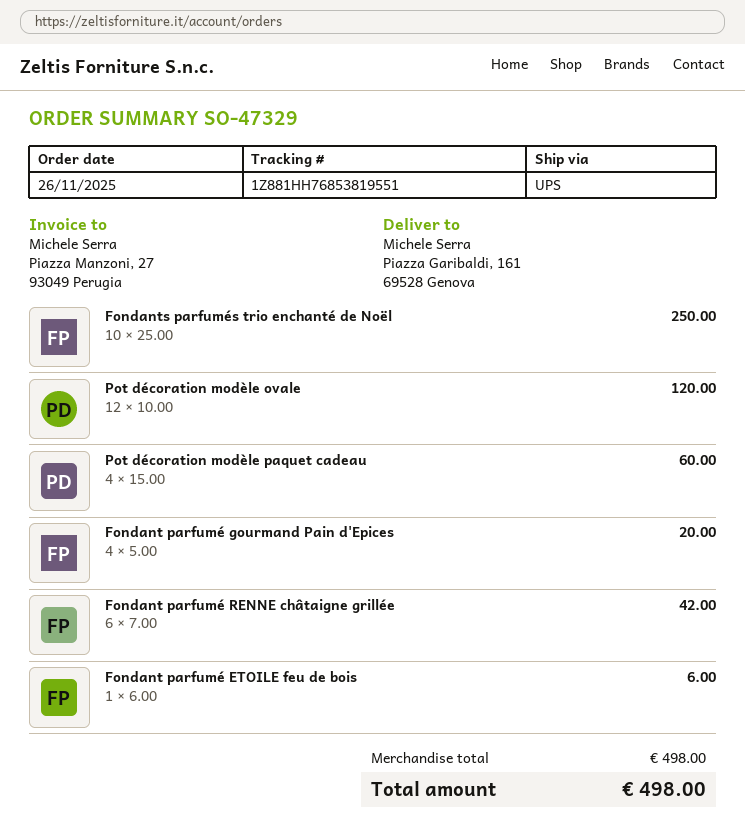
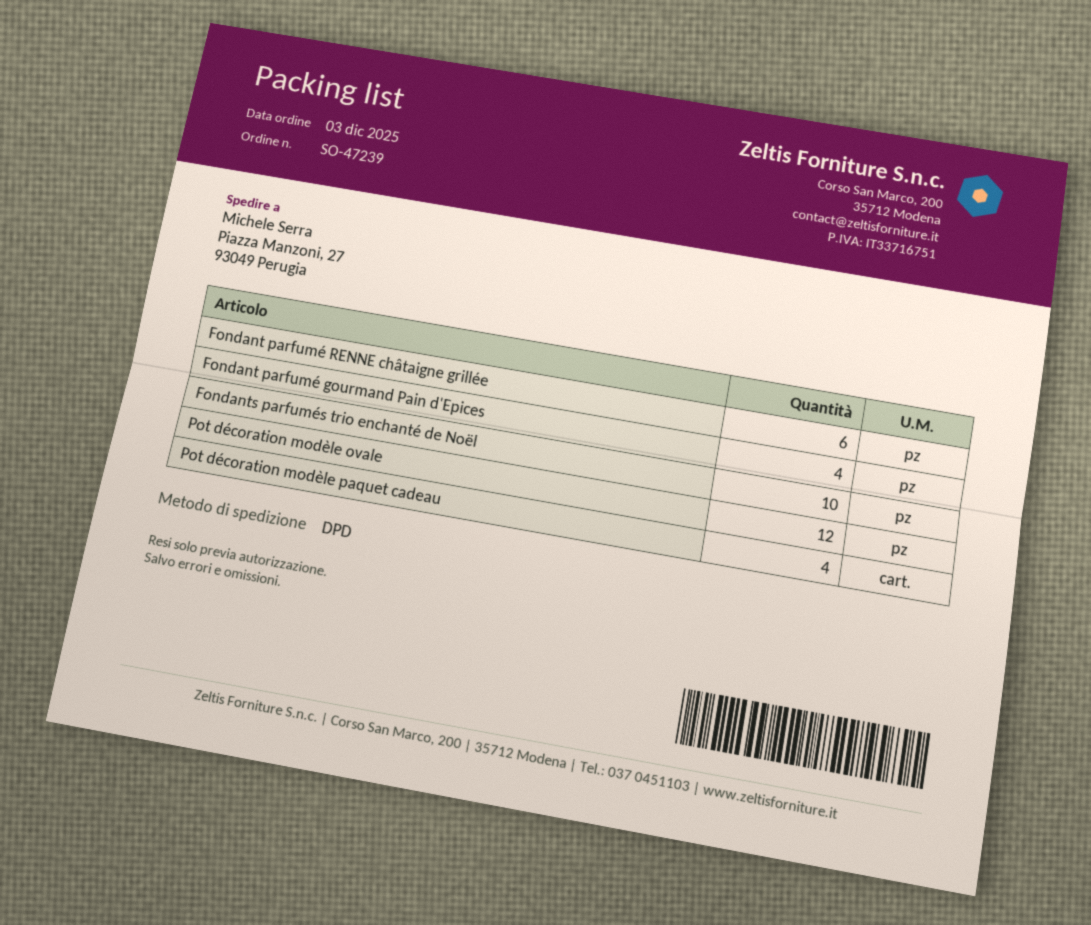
order number: SO-47329 -> SO-47239
order date: 2025-11-26 -> 2025-12-03
shipping method: UPS -> DPD
ship to: Piazza Garibaldi, 161, 69528 Genova -> Piazza Manzoni, 27, 93049 Perugia
Fondant parfumé ETOILE feu de bois: 1 -> none

